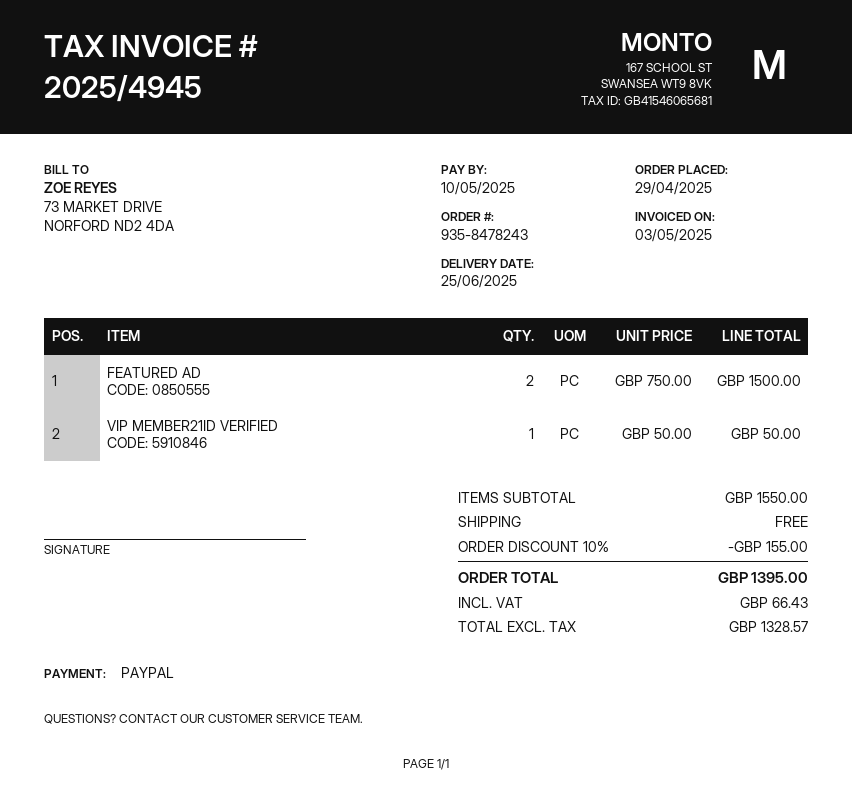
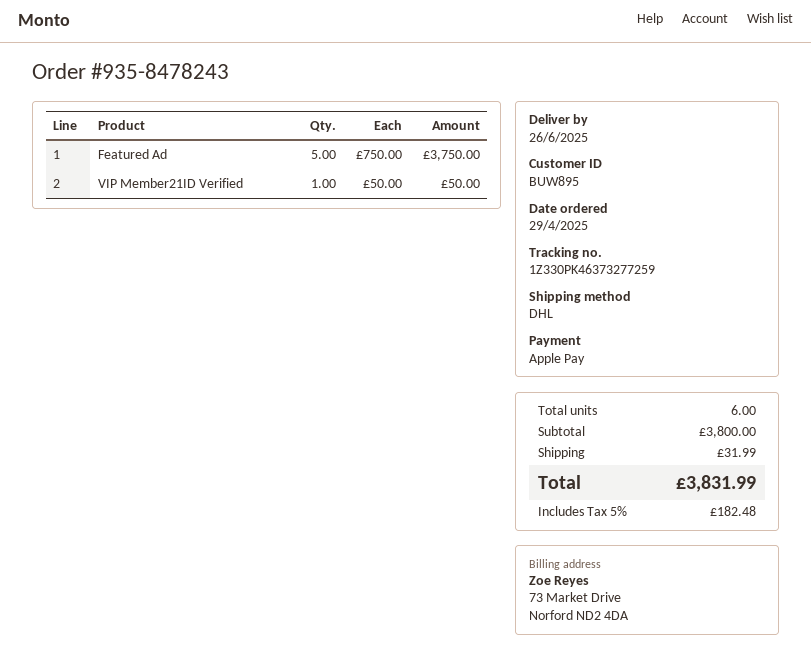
delivery date: 2025-06-25 -> 2025-06-26
payment method: PayPal -> Apple Pay
FEATURED AD: 2 x 750.00 = 1500.00 -> 5 x 750.00 = 3750.00
subtotal: 1550.00 -> 3800.00
discount: 10% = 155.00 -> none
shipping: 0.00 -> 31.99
tax: 66.43 -> 182.48
total: 1395.00 -> 3831.99

